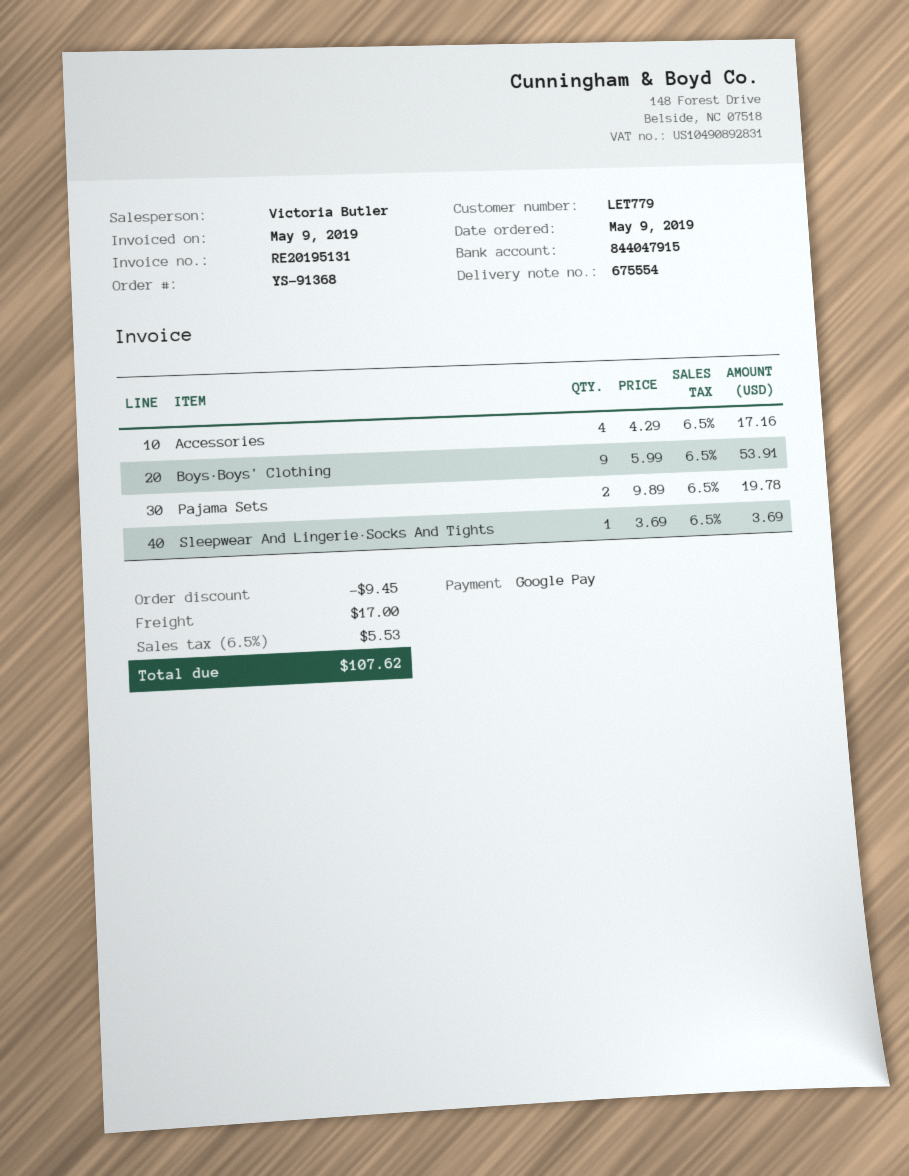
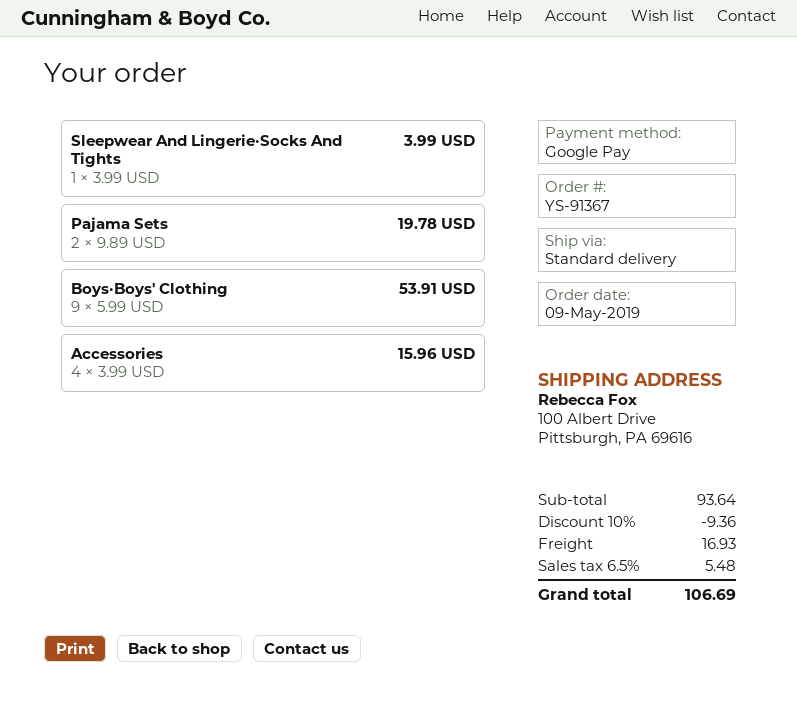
order number: YS-91368 -> YS-91367
Accessories: 4 x 4.29 = 17.16 -> 4 x 3.99 = 15.96
Sleepwear And Lingerie·Socks And Tights: 1 x 3.69 = 3.69 -> 1 x 3.99 = 3.99
discount: 9.45 -> 9.36
shipping: 17.00 -> 16.93
tax: 6.5% = 5.53 -> 6.5% = 5.48
total: 107.62 -> 106.69

